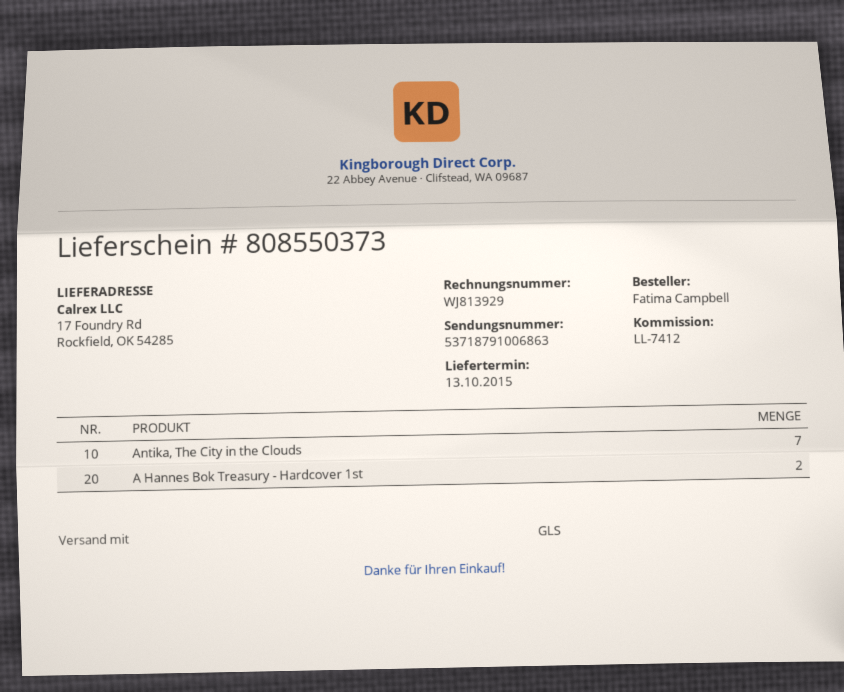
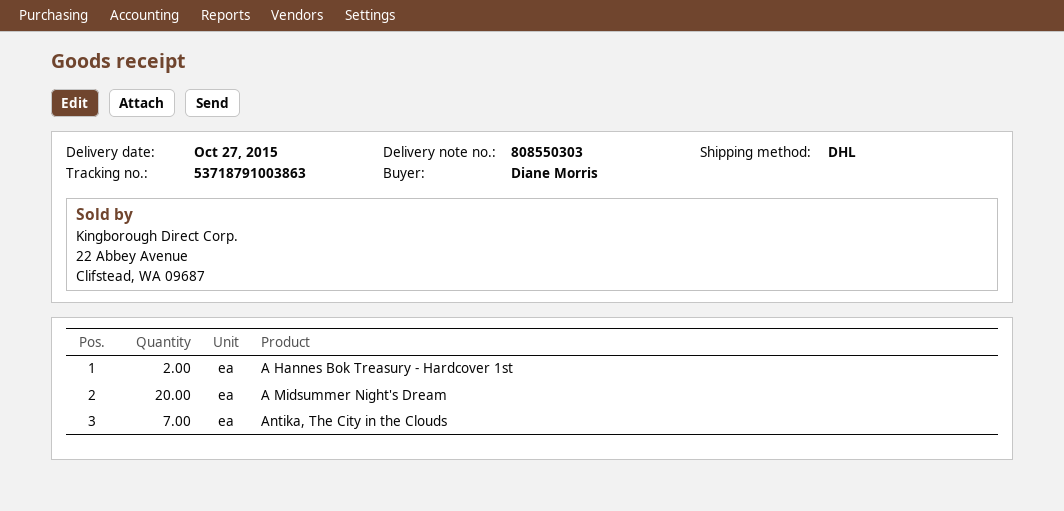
delivery note number: 808550373 -> 808550303
delivery date: 2015-10-13 -> 2015-10-27
ordered by: Fatima Campbell -> Diane Morris
shipping method: GLS -> DHL
tracking number: 53718791006863 -> 53718791003863
A Midsummer Night's Dream: none -> 20

